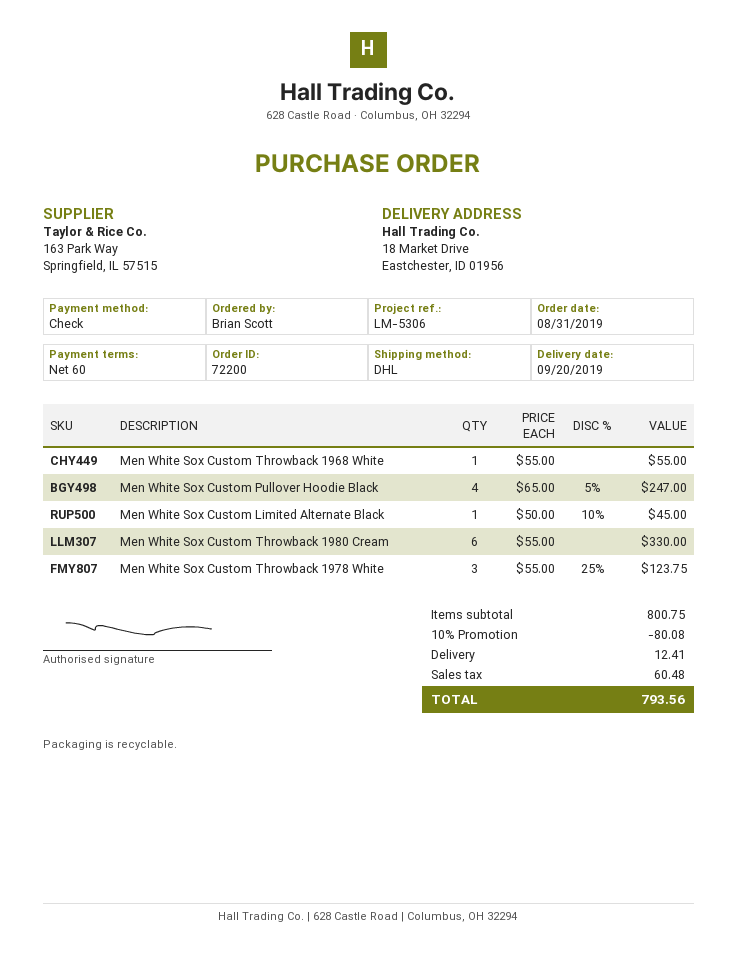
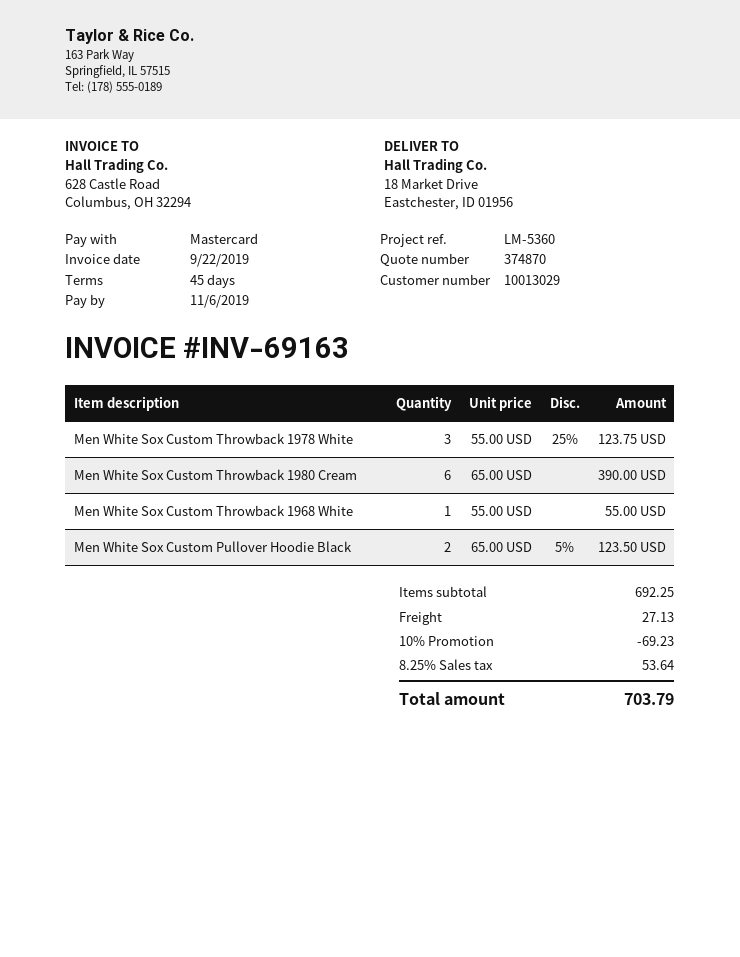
payment terms: 60 days -> 45 days
reference: LM-5306 -> LM-5360
payment method: cheque -> Mastercard
Men White Sox Custom Pullover Hoodie Black: 4 x 65.00 - 5% = 247.00 -> 2 x 65.00 - 5% = 123.50
Men White Sox Custom Limited Alternate Black: 1 x 50.00 - 10% = 45.00 -> none
Men White Sox Custom Throwback 1980 Cream: 6 x 55.00 = 330.00 -> 6 x 65.00 = 390.00
subtotal: 800.75 -> 692.25
discount: 10% = 80.08 -> 10% = 69.23
shipping: 12.41 -> 27.13
tax: 60.48 -> 53.64
total: 793.56 -> 703.79

